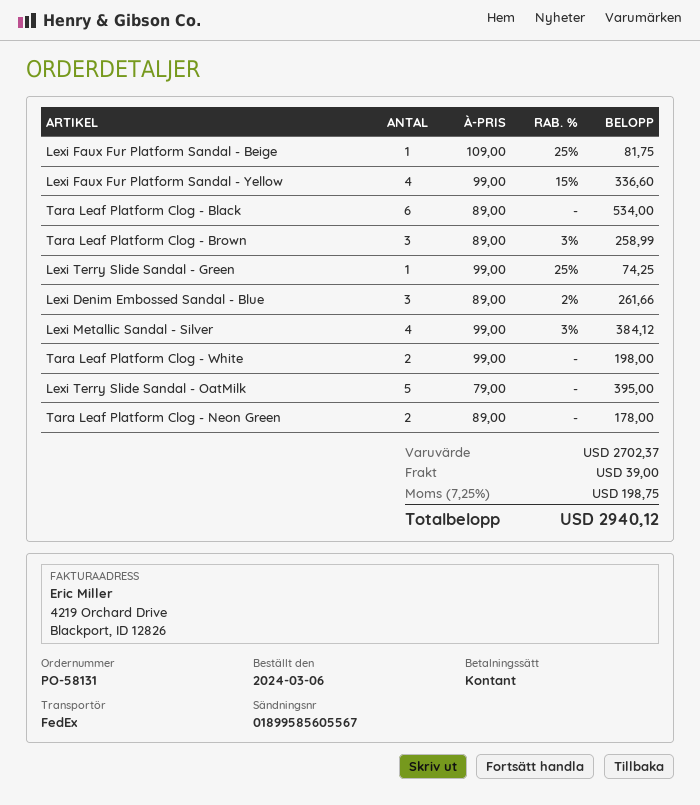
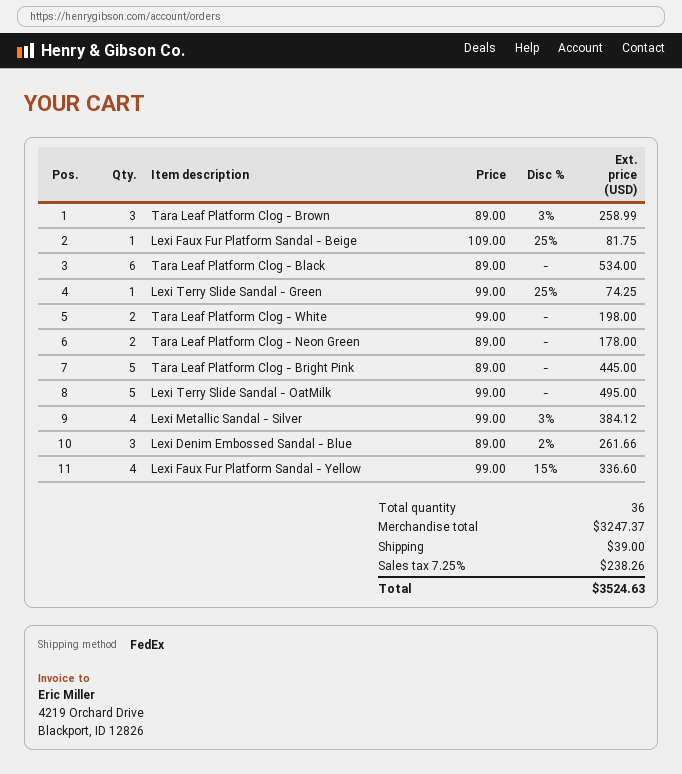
Lexi Terry Slide Sandal - OatMilk: 5 x 79.00 = 395.00 -> 5 x 99.00 = 495.00
Tara Leaf Platform Clog - Bright Pink: none -> 5 x 89.00 = 445.00
subtotal: 2702.37 -> 3247.37
tax: 7.25% = 198.75 -> 7.25% = 238.26
total: 2940.12 -> 3524.63

